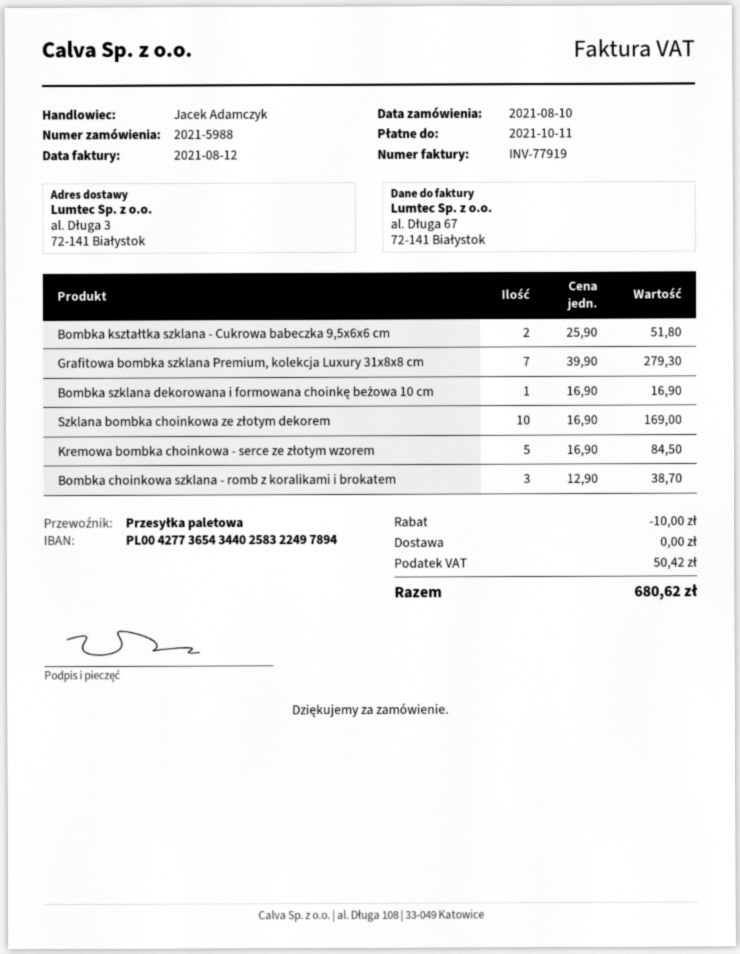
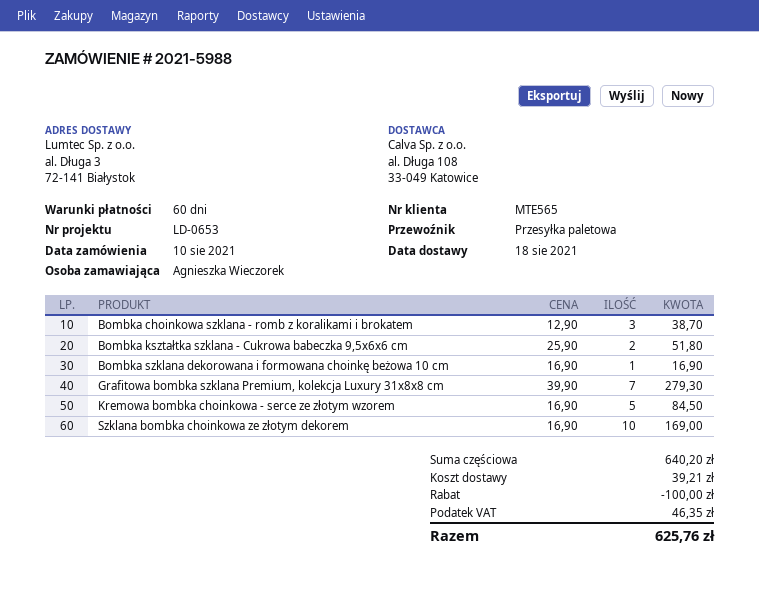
discount: 10.00 -> 100.00
shipping: 0.00 -> 39.21
tax: 50.42 -> 46.35
total: 680.62 -> 625.76

